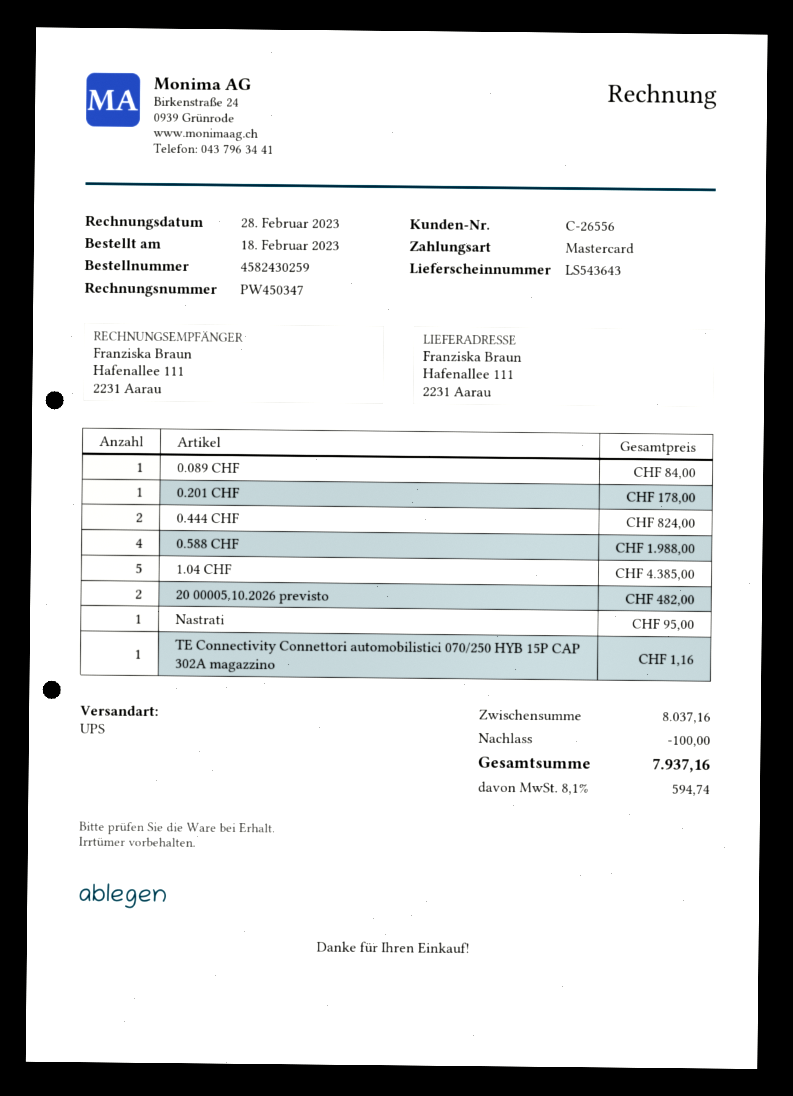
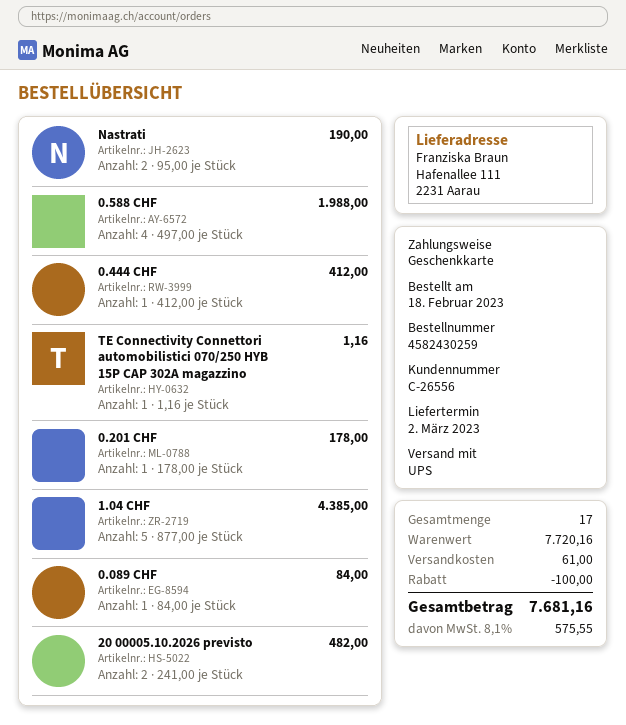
payment method: Mastercard -> gift card
0.444 CHF: 2 for 824.00 -> 1 for 412.00
Nastrati: 1 for 95.00 -> 2 for 190.00
subtotal: 8037.16 -> 7720.16
shipping: none -> 61.00
tax: 8.1% = 594.74 -> 8.1% = 575.55
total: 7937.16 -> 7681.16

